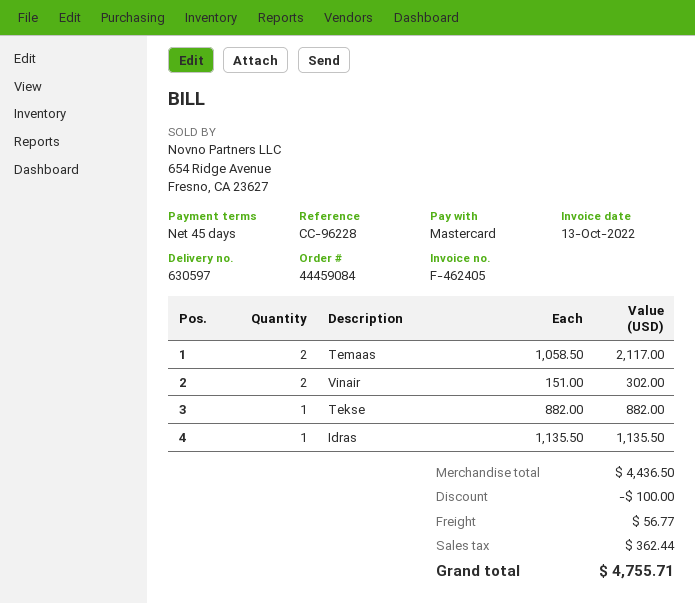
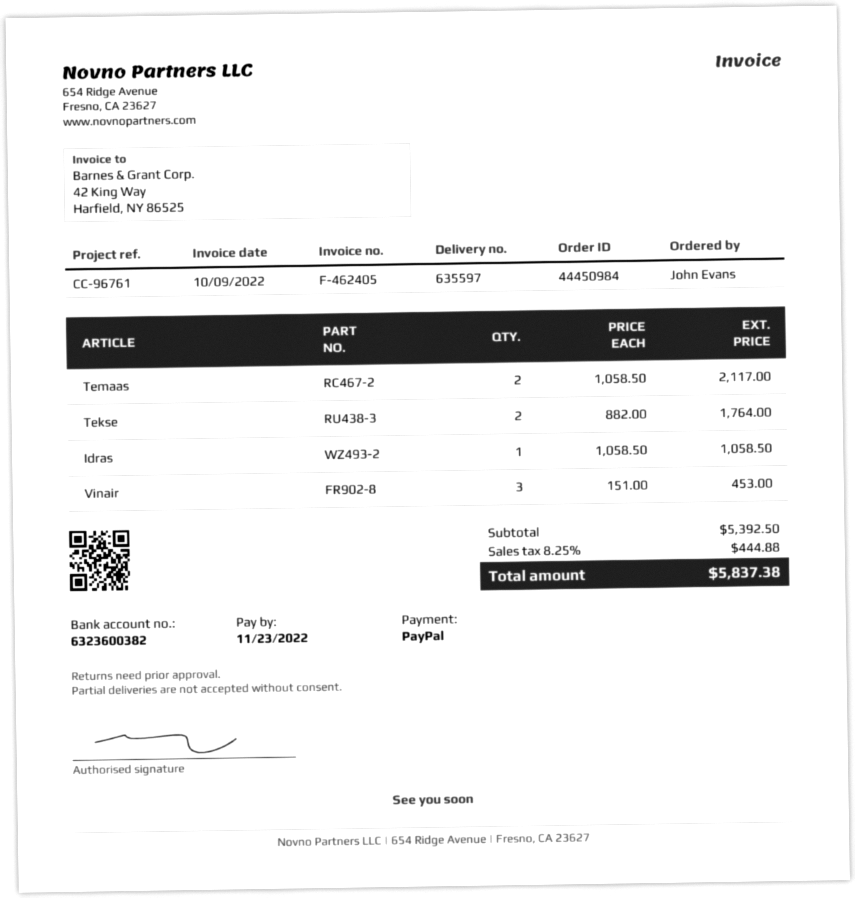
order number: 44459084 -> 44450984
delivery note number: 630597 -> 635597
invoice date: 2022-10-13 -> 2022-10-09
reference: CC-96228 -> CC-96761
payment method: Mastercard -> PayPal
Vinair: 2 x 151.00 = 302.00 -> 3 x 151.00 = 453.00
Tekse: 1 x 882.00 = 882.00 -> 2 x 882.00 = 1764.00
Idras: 1 x 1135.50 = 1135.50 -> 1 x 1058.50 = 1058.50
subtotal: 4436.50 -> 5392.50
discount: 100.00 -> none
shipping: 56.77 -> none
tax: 362.44 -> 444.88
total: 4755.71 -> 5837.38

